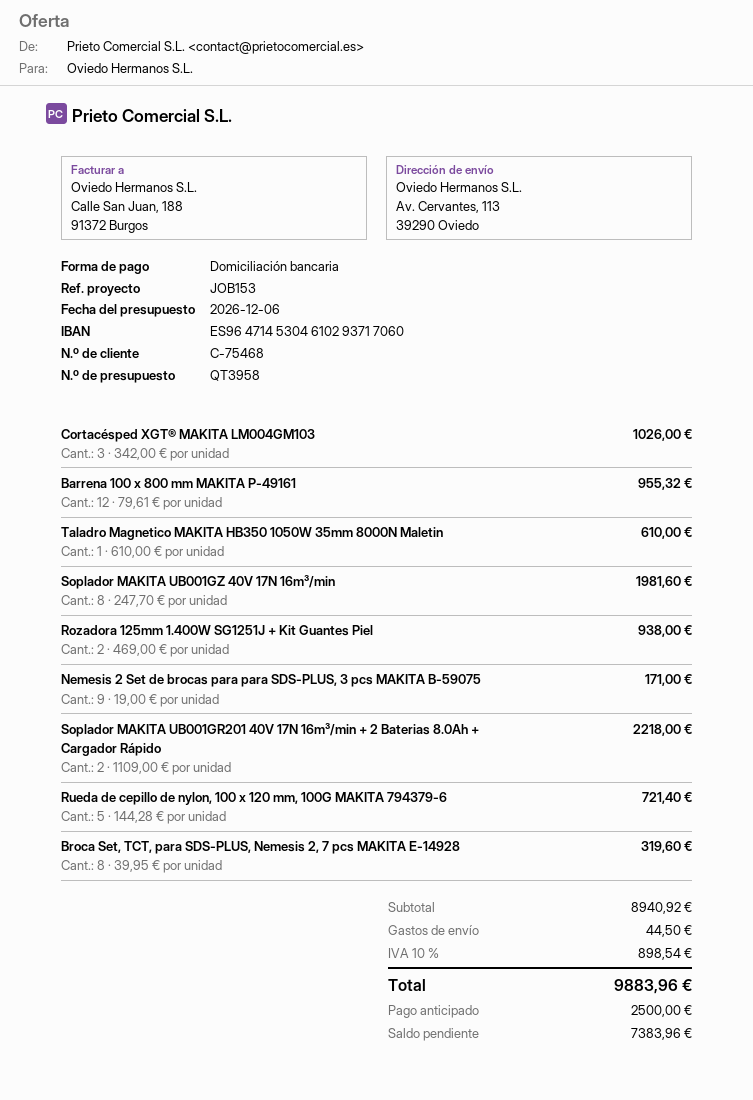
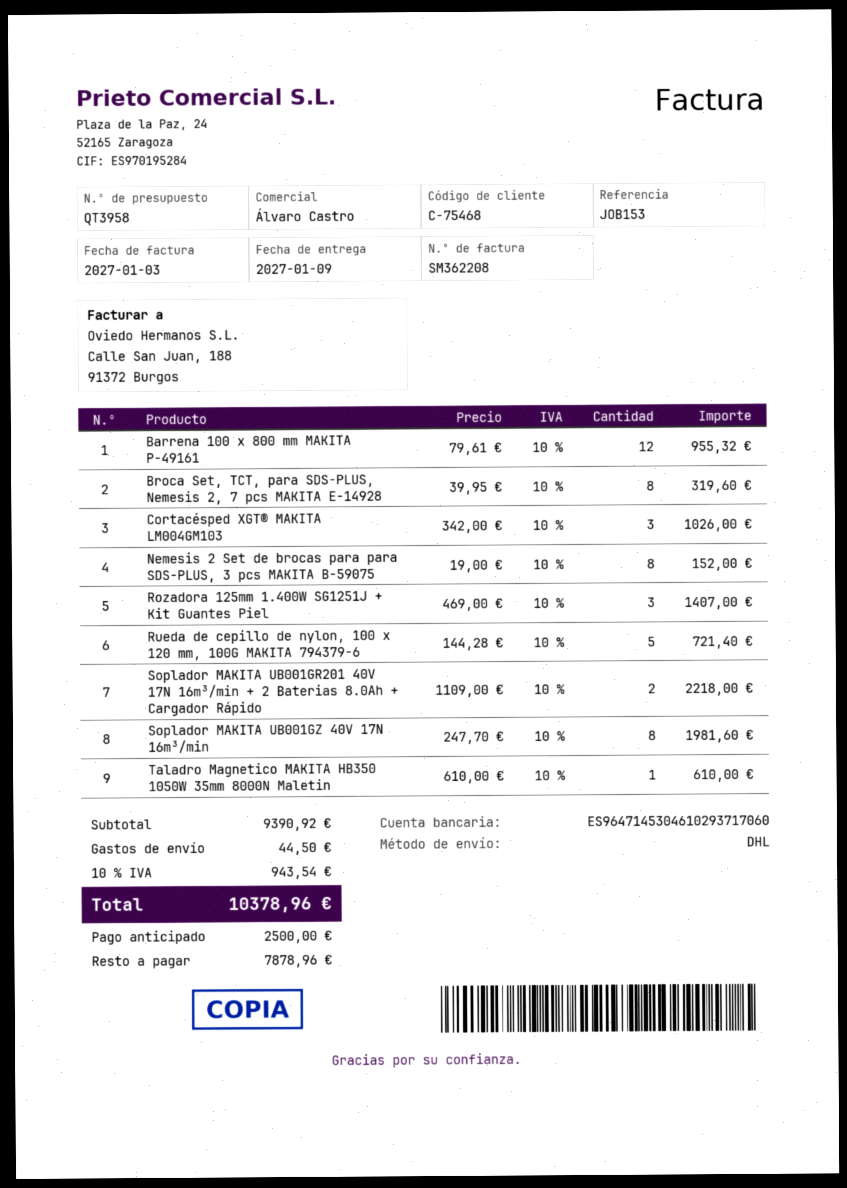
Rozadora 125mm 1.400W SG1251J + Kit Guantes Piel: 2 x 469.00 = 938.00 -> 3 x 469.00 = 1407.00
Nemesis 2 Set de brocas para para SDS-PLUS, 3 pcs MAKITA B-59075: 9 x 19.00 = 171.00 -> 8 x 19.00 = 152.00
subtotal: 8940.92 -> 9390.92
tax: 10% = 898.54 -> 10% = 943.54
total: 9883.96 -> 10378.96
balance: 7383.96 -> 7878.96

